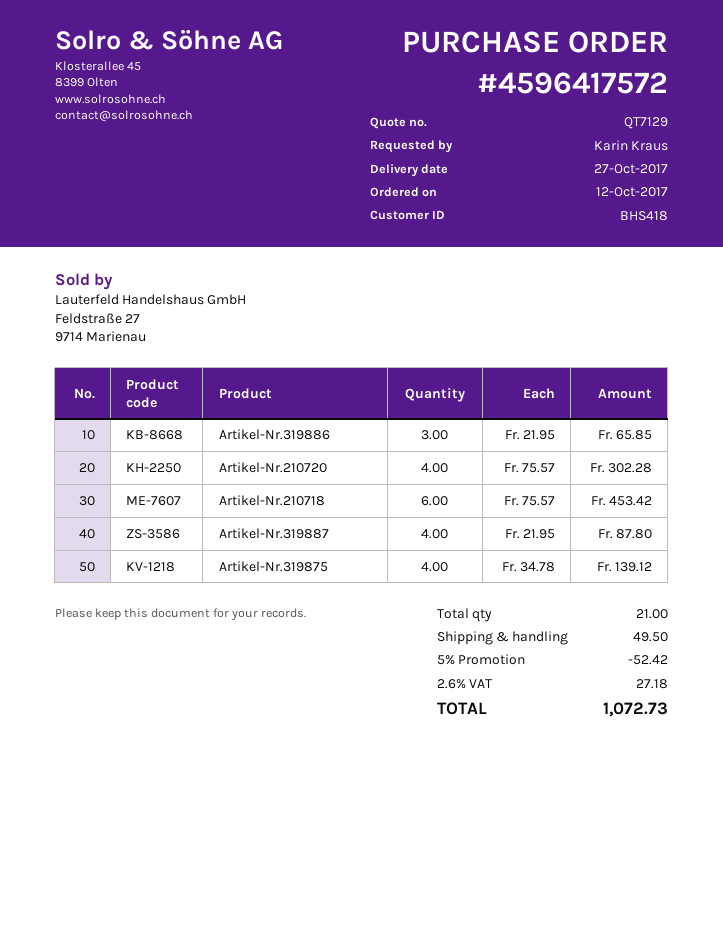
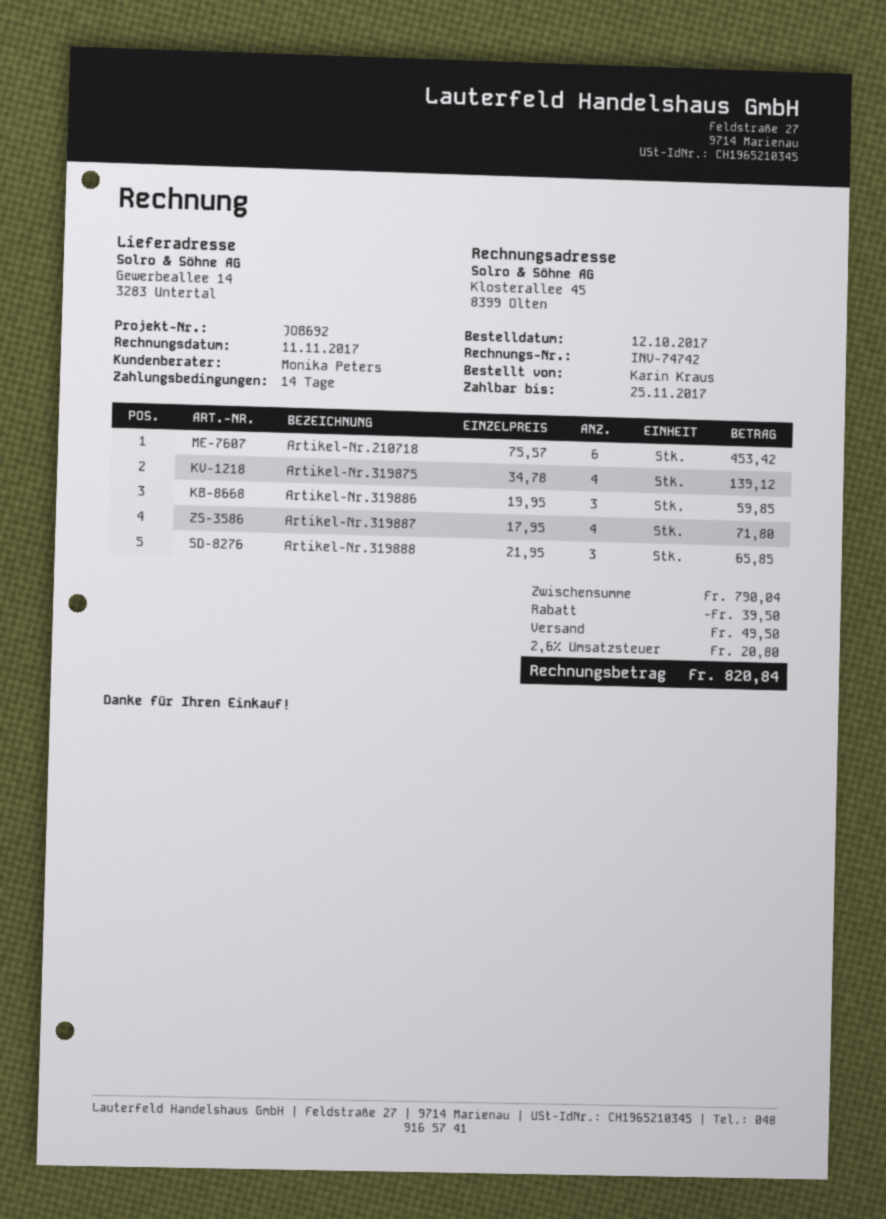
Artikel-Nr.319886: 3 x 21.95 = 65.85 -> 3 x 19.95 = 59.85
Artikel-Nr.210720: 4 x 75.57 = 302.28 -> none
Artikel-Nr.319887: 4 x 21.95 = 87.80 -> 4 x 17.95 = 71.80
Artikel-Nr.319888: none -> 3 x 21.95 = 65.85
discount: 52.42 -> 39.50
tax: 2.6% = 27.18 -> 2.6% = 20.80
total: 1072.73 -> 820.84

